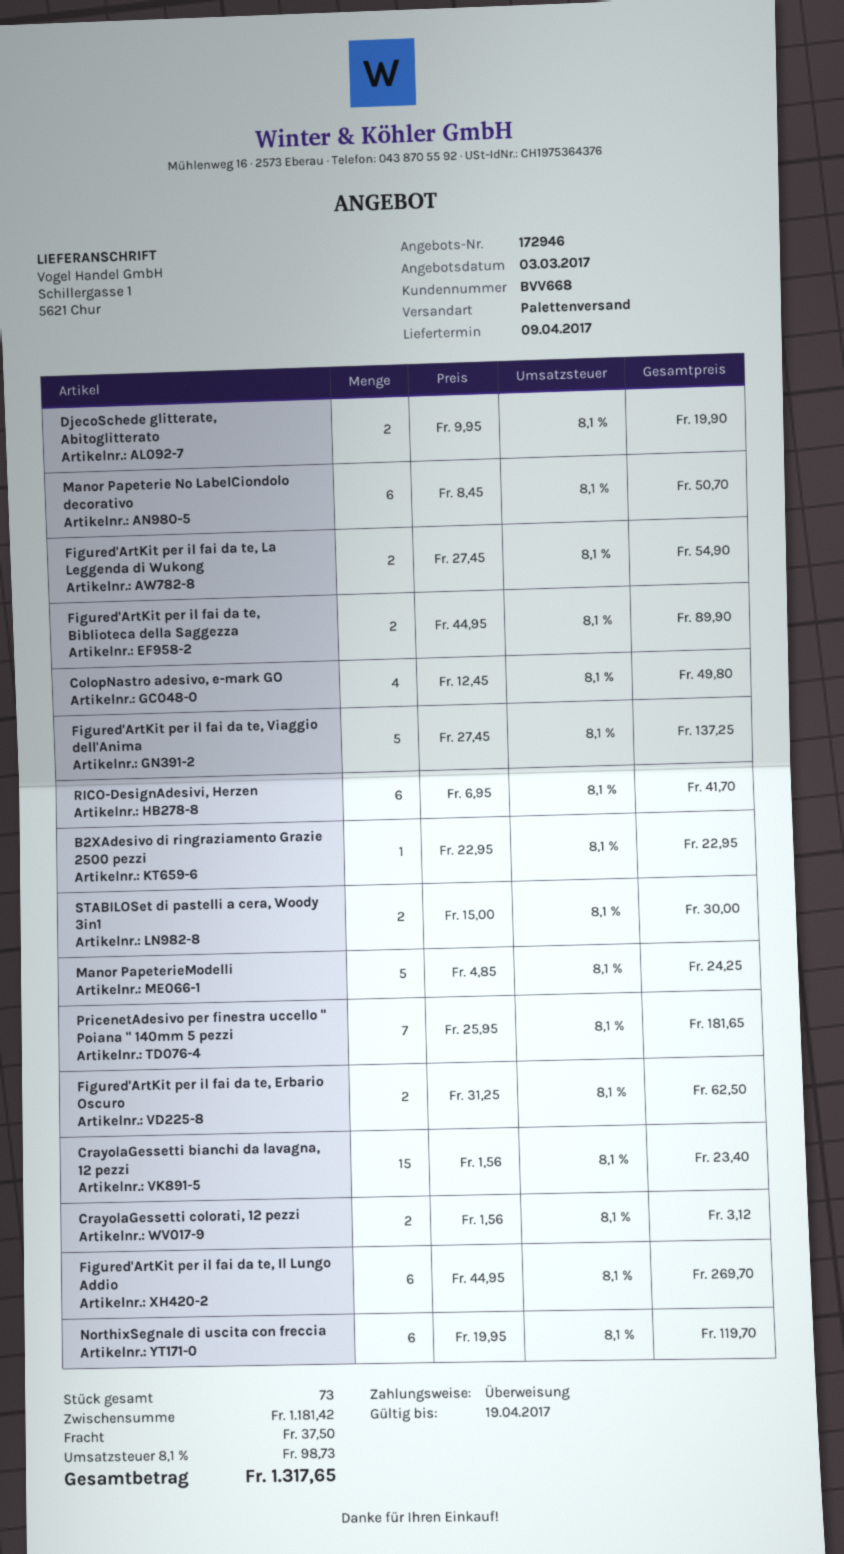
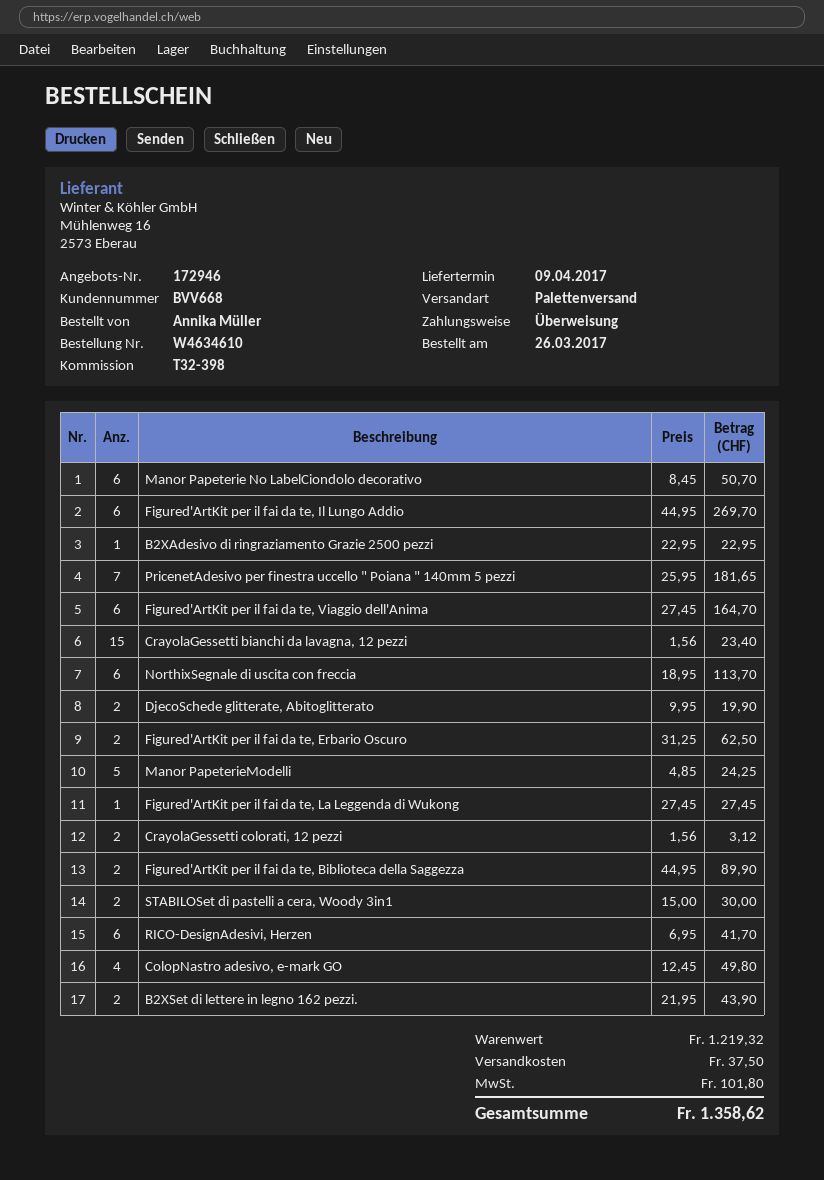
Figured'ArtKit per il fai da te, La Leggenda di Wukong: 2 x 27.45 = 54.90 -> 1 x 27.45 = 27.45
Figured'ArtKit per il fai da te, Viaggio dell'Anima: 5 x 27.45 = 137.25 -> 6 x 27.45 = 164.70
NorthixSegnale di uscita con freccia: 6 x 19.95 = 119.70 -> 6 x 18.95 = 113.70
B2XSet di lettere in legno 162 pezzi.: none -> 2 x 21.95 = 43.90
subtotal: 1181.42 -> 1219.32
tax: 98.73 -> 101.80
total: 1317.65 -> 1358.62

